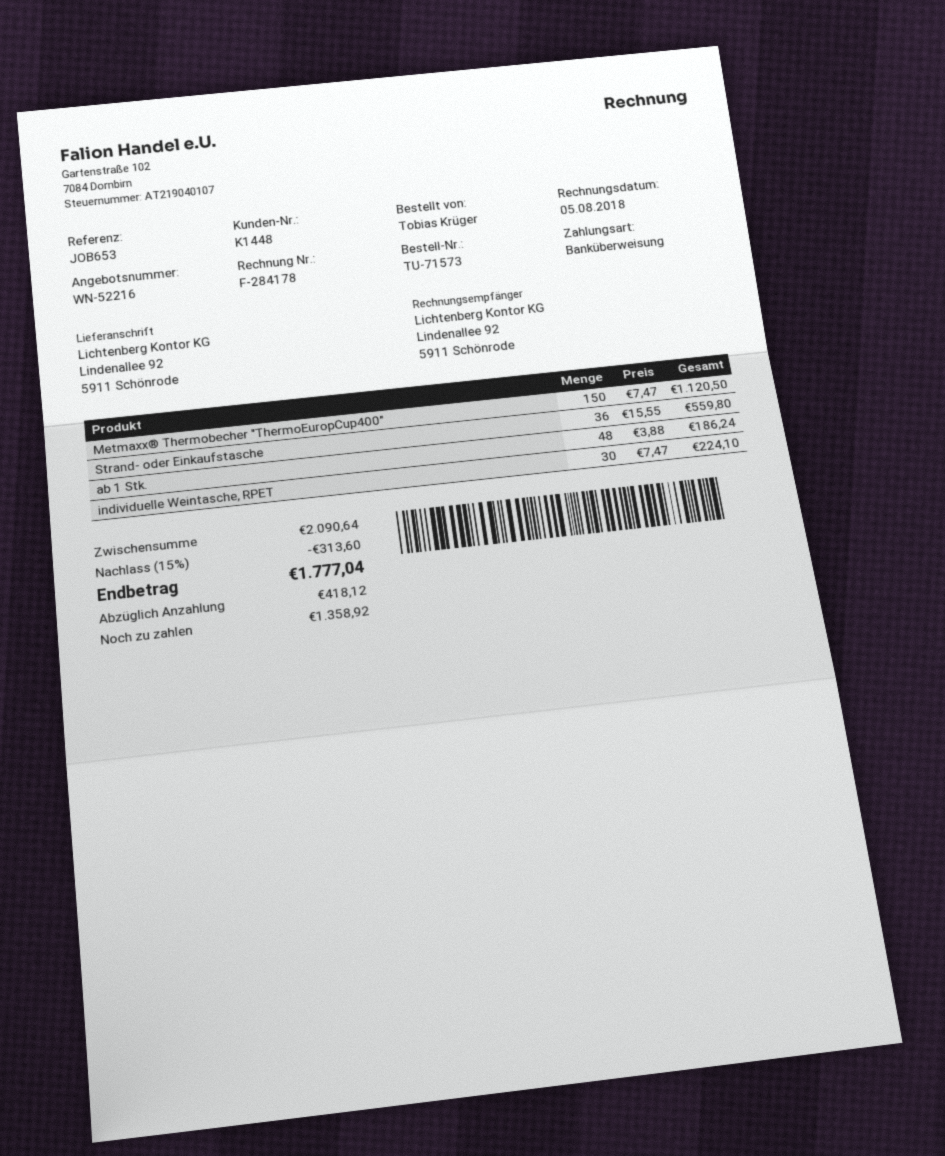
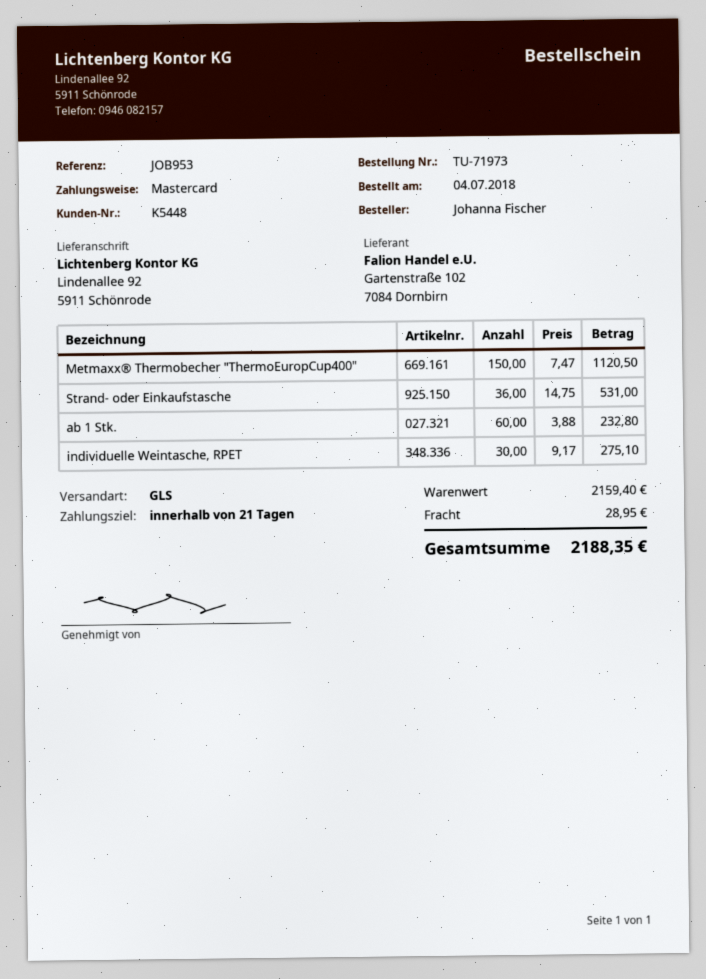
order number: TU-71573 -> TU-71973
customer number: K1448 -> K5448
reference: JOB653 -> JOB953
ordered by: Tobias Krüger -> Johanna Fischer
payment method: bank transfer -> Mastercard
Strand- oder Einkaufstasche: 36 x 15.55 = 559.80 -> 36 x 14.75 = 531.00
ab 1 Stk.: 48 x 3.88 = 186.24 -> 60 x 3.88 = 232.80
individuelle Weintasche, RPET: 30 x 7.47 = 224.10 -> 30 x 9.17 = 275.10
subtotal: 2090.64 -> 2159.40
discount: 15% = 313.60 -> none
shipping: none -> 28.95
total: 1777.04 -> 2188.35

